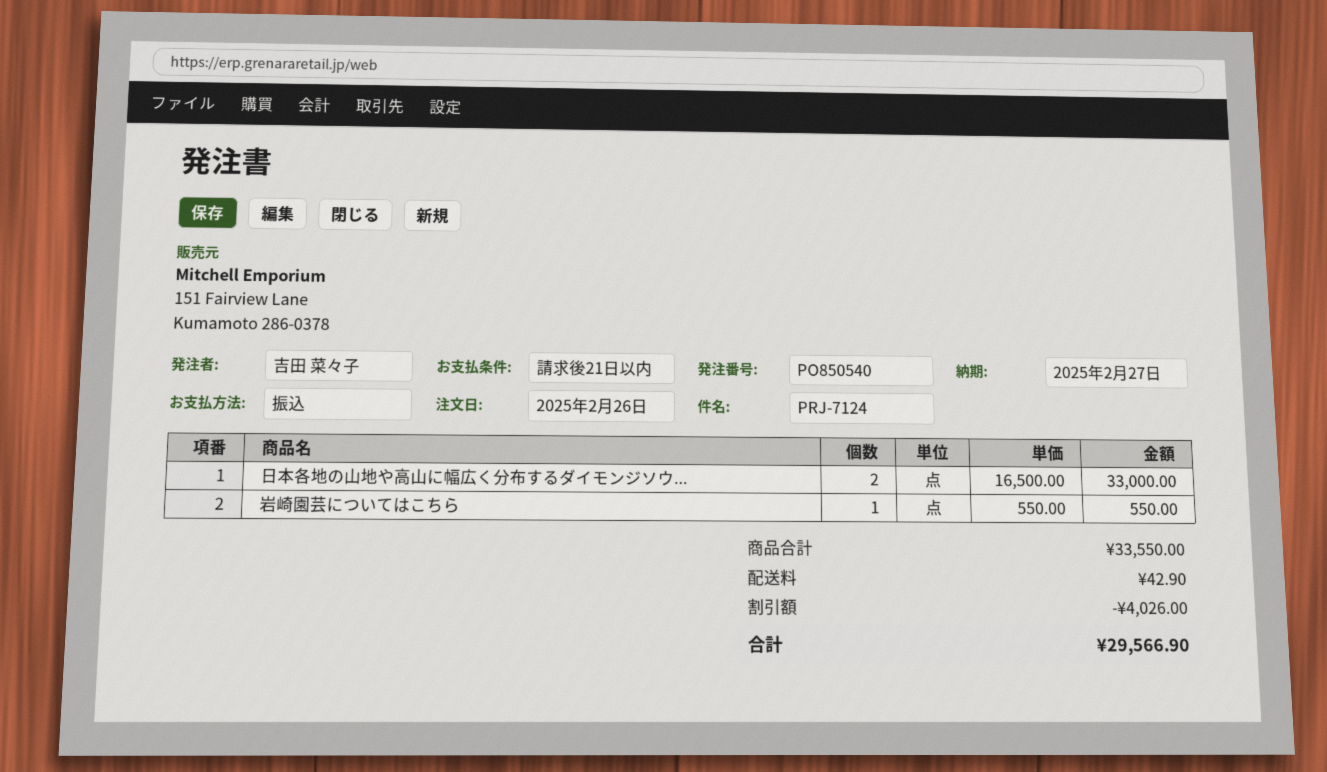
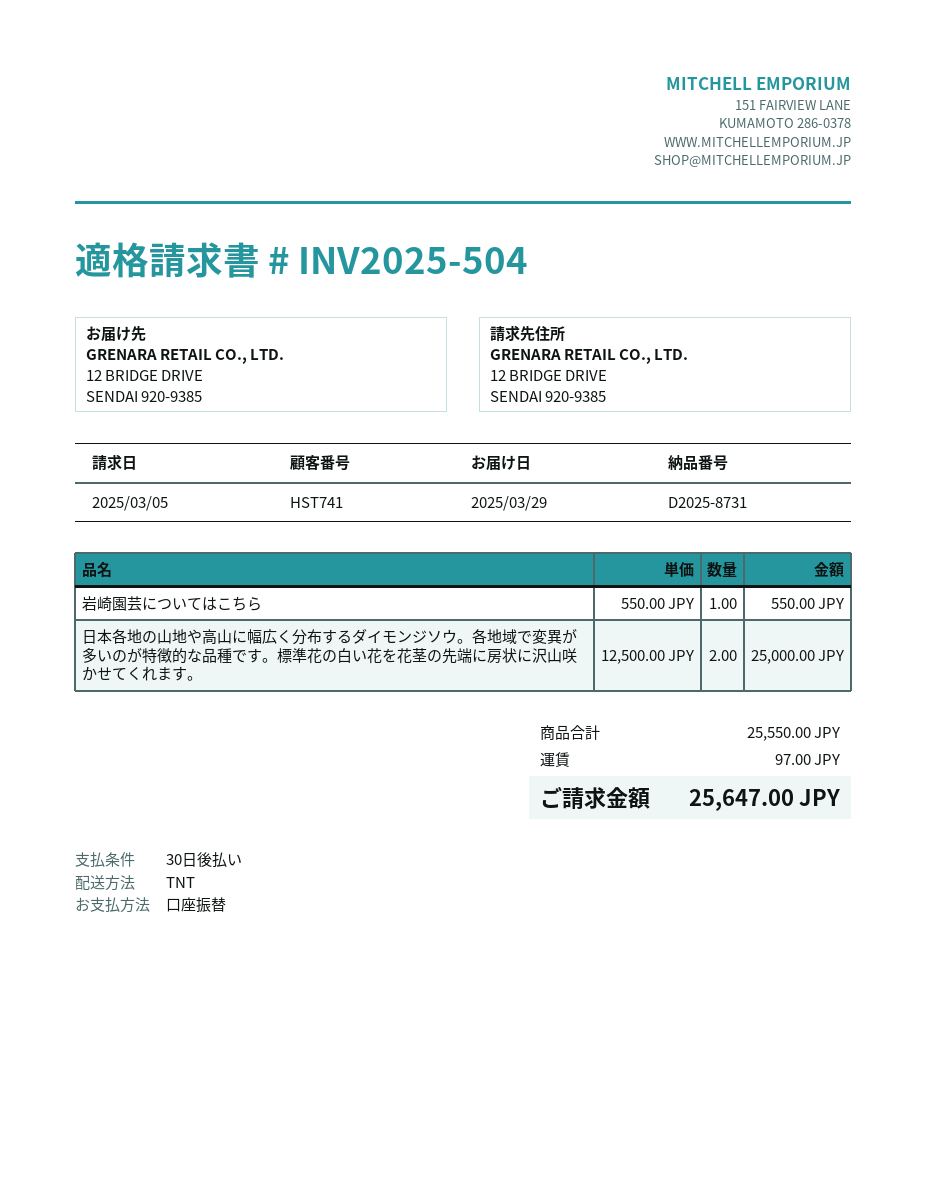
delivery date: 2025-02-27 -> 2025-03-29
payment terms: 21 days -> 30 days
payment method: bank transfer -> direct debit
日本各地の山地や高山に幅広く分布するダイモンジソウ...: 2 x 16500.00 = 33000.00 -> 2 x 12500.00 = 25000.00
subtotal: 33550.00 -> 25550.00
discount: 4026.00 -> none
shipping: 42.90 -> 97.00
total: 29566.90 -> 25647.00

